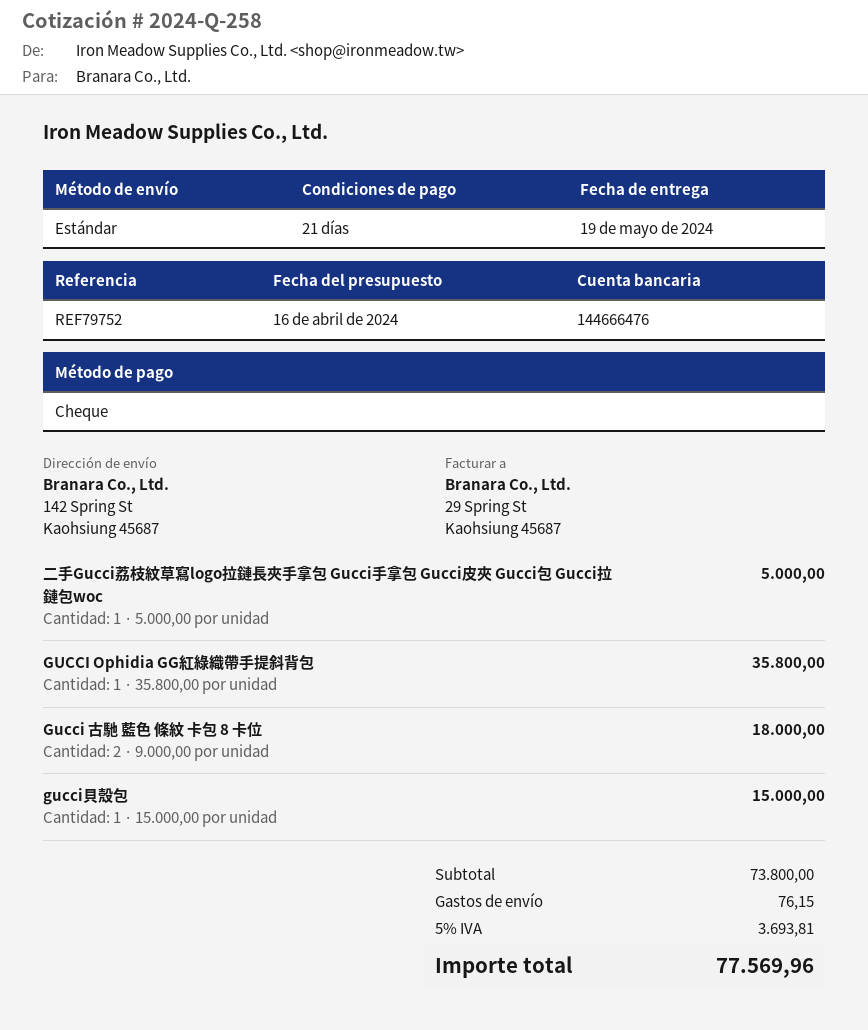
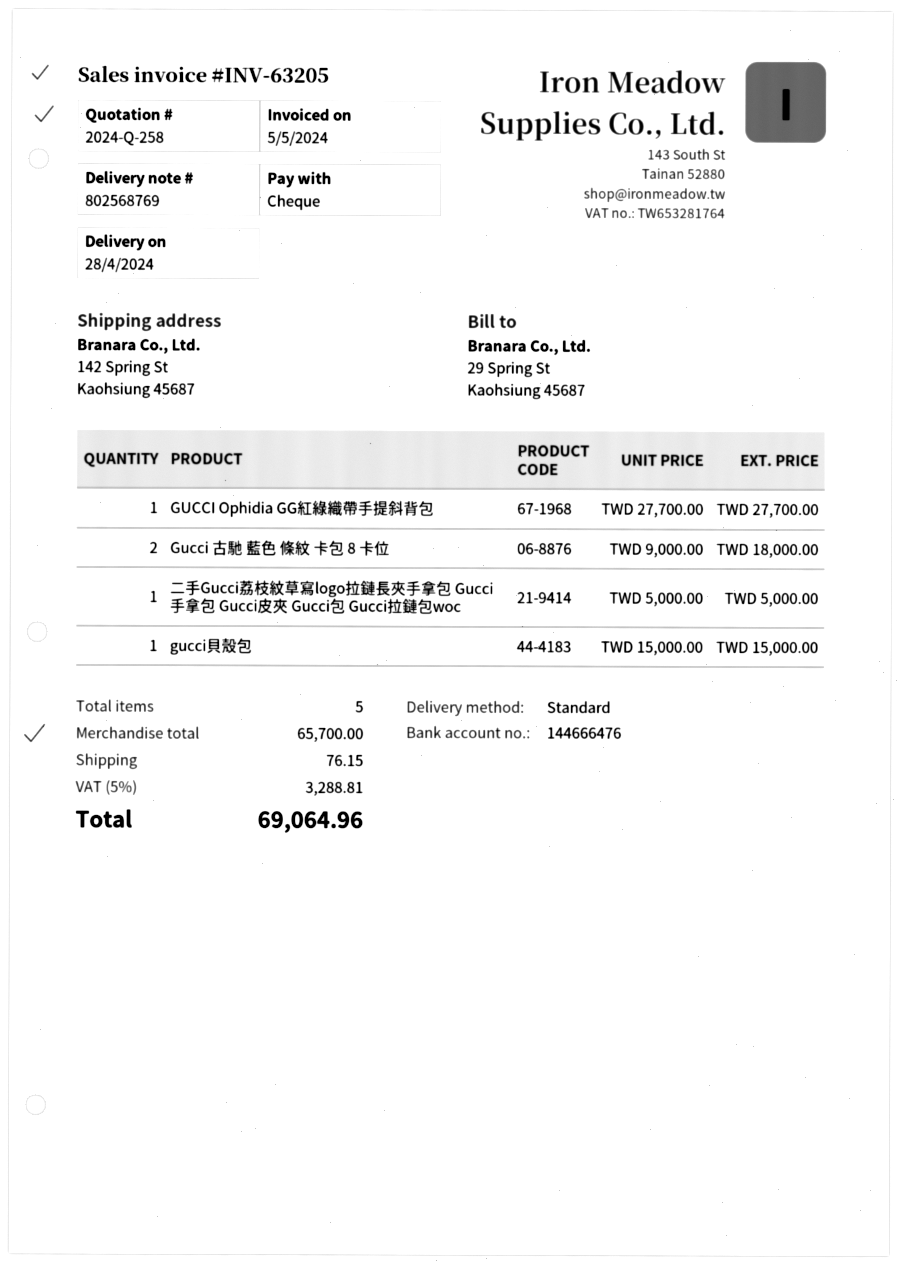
delivery date: 2024-05-19 -> 2024-04-28
GUCCI Ophidia GG紅綠織帶手提斜背包: 1 x 35800.00 = 35800.00 -> 1 x 27700.00 = 27700.00
subtotal: 73800.00 -> 65700.00
tax: 5% = 3693.81 -> 5% = 3288.81
total: 77569.96 -> 69064.96

